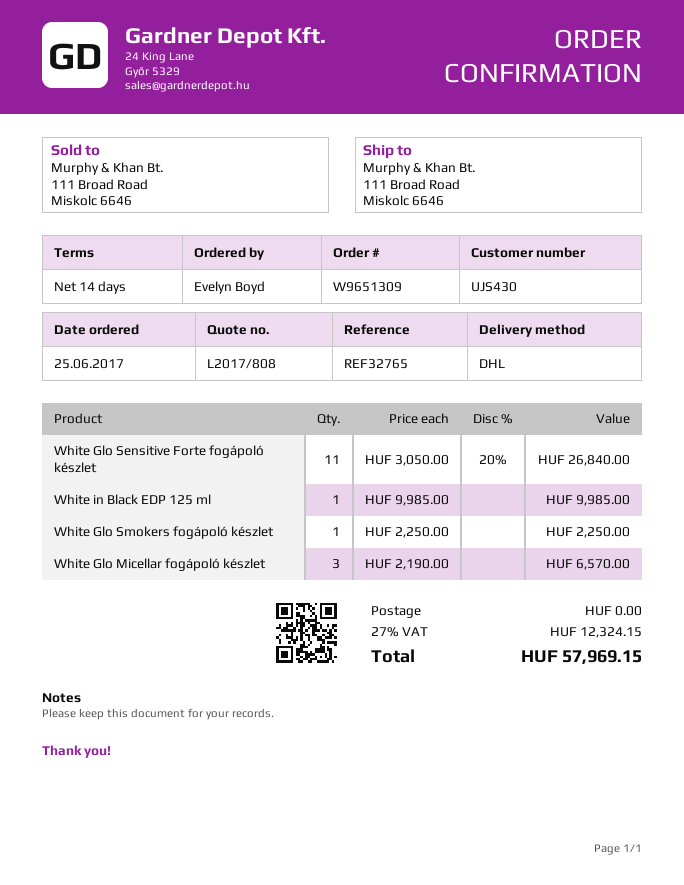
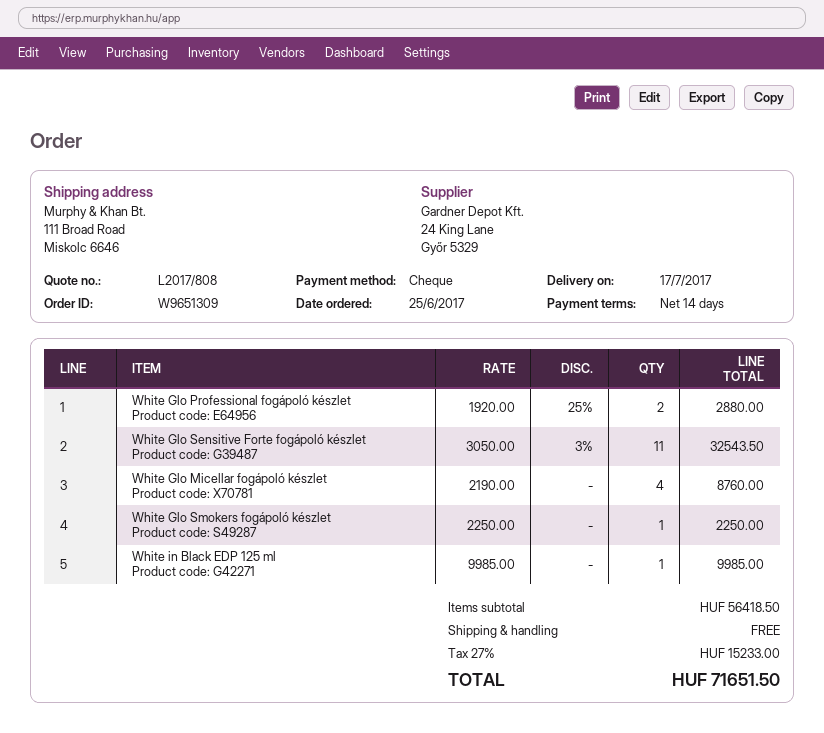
White Glo Sensitive Forte fogápoló készlet: 11 x 3050.00 - 20% = 26840.00 -> 11 x 3050.00 - 3% = 32543.50
White Glo Micellar fogápoló készlet: 3 x 2190.00 = 6570.00 -> 4 x 2190.00 = 8760.00
White Glo Professional fogápoló készlet: none -> 2 x 1920.00 - 25% = 2880.00
tax: 27% = 12324.15 -> 27% = 15233.00
total: 57969.15 -> 71651.50

